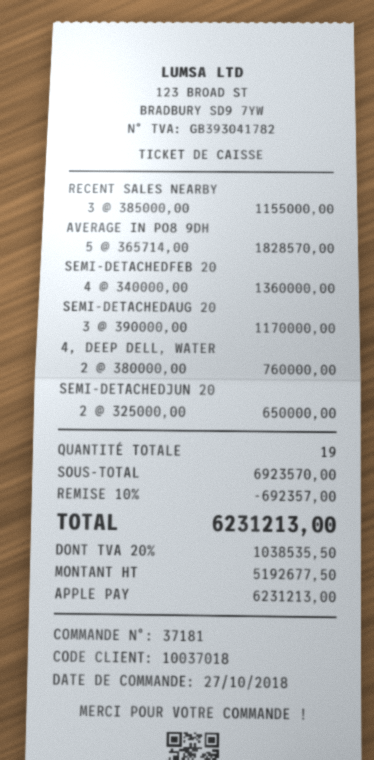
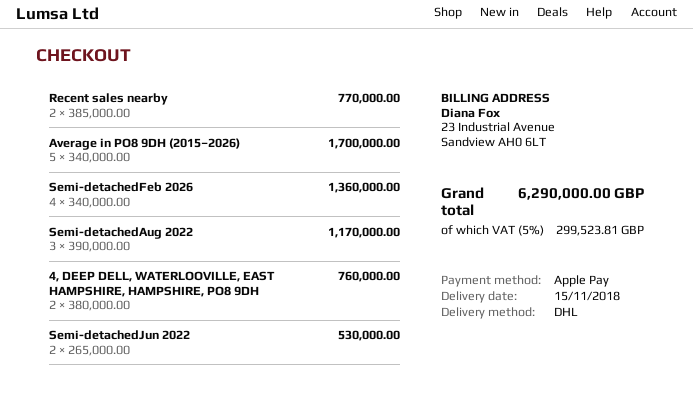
RECENT SALES NEARBY: 3 x 385000.00 = 1155000.00 -> 2 x 385000.00 = 770000.00
AVERAGE IN PO8 9DH: 5 x 365714.00 = 1828570.00 -> 5 x 340000.00 = 1700000.00
SEMI-DETACHEDJUN 20: 2 x 325000.00 = 650000.00 -> 2 x 265000.00 = 530000.00
discount: 10% = 692357.00 -> none
tax: 20% = 1038535.50 -> 5% = 299523.81
total: 6231213.00 -> 6290000.00

